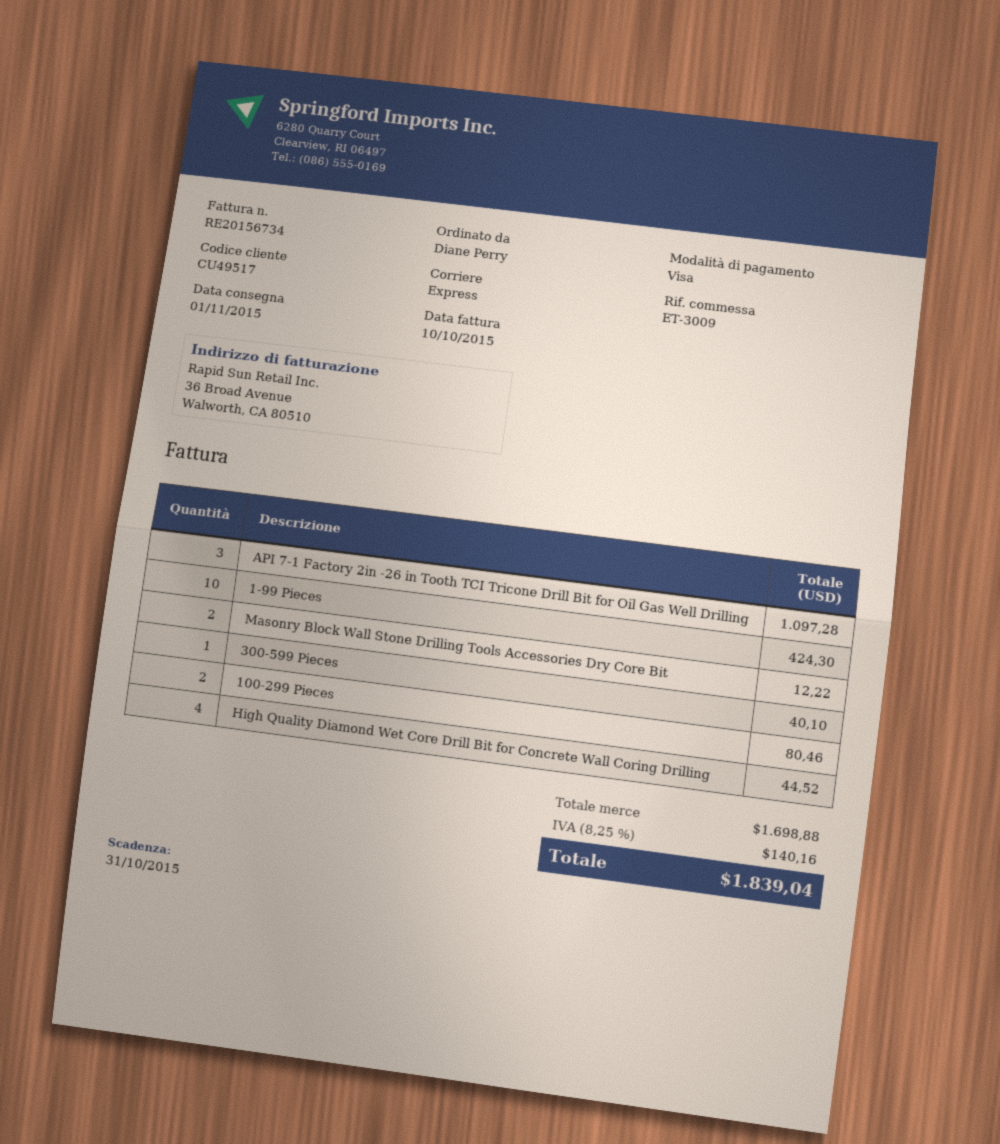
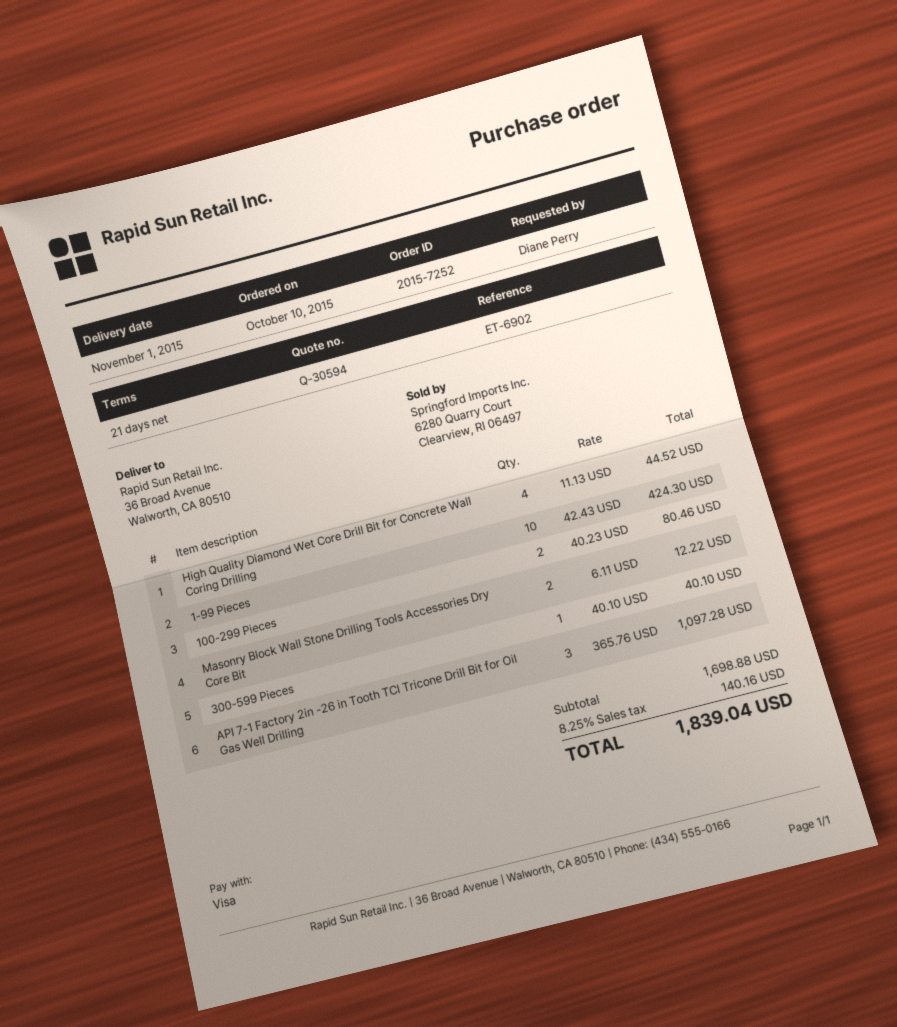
reference: ET-3009 -> ET-6902

